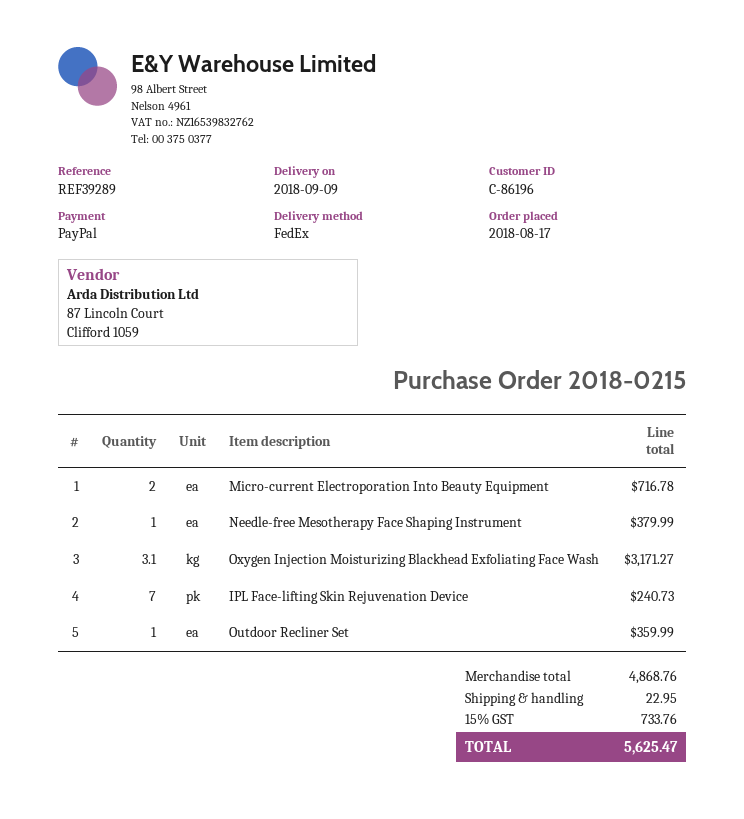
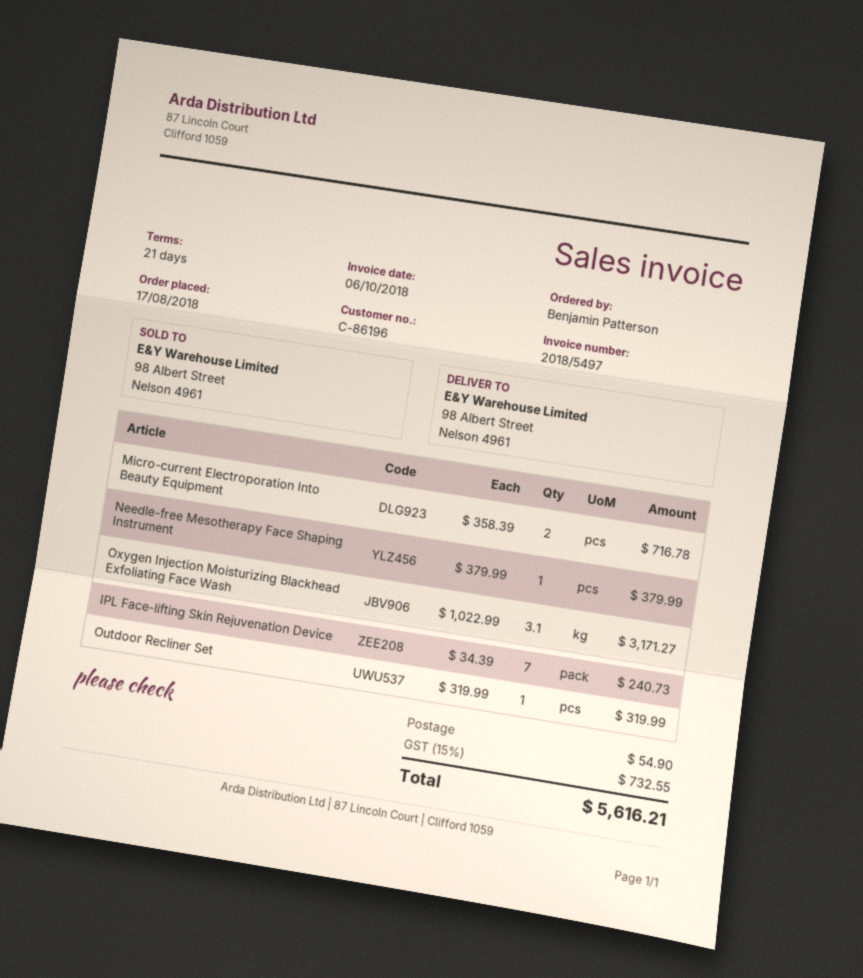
Outdoor Recliner Set: 1 for 359.99 -> 1 for 319.99
shipping: 22.95 -> 54.90
tax: 15% = 733.76 -> 15% = 732.55
total: 5625.47 -> 5616.21

